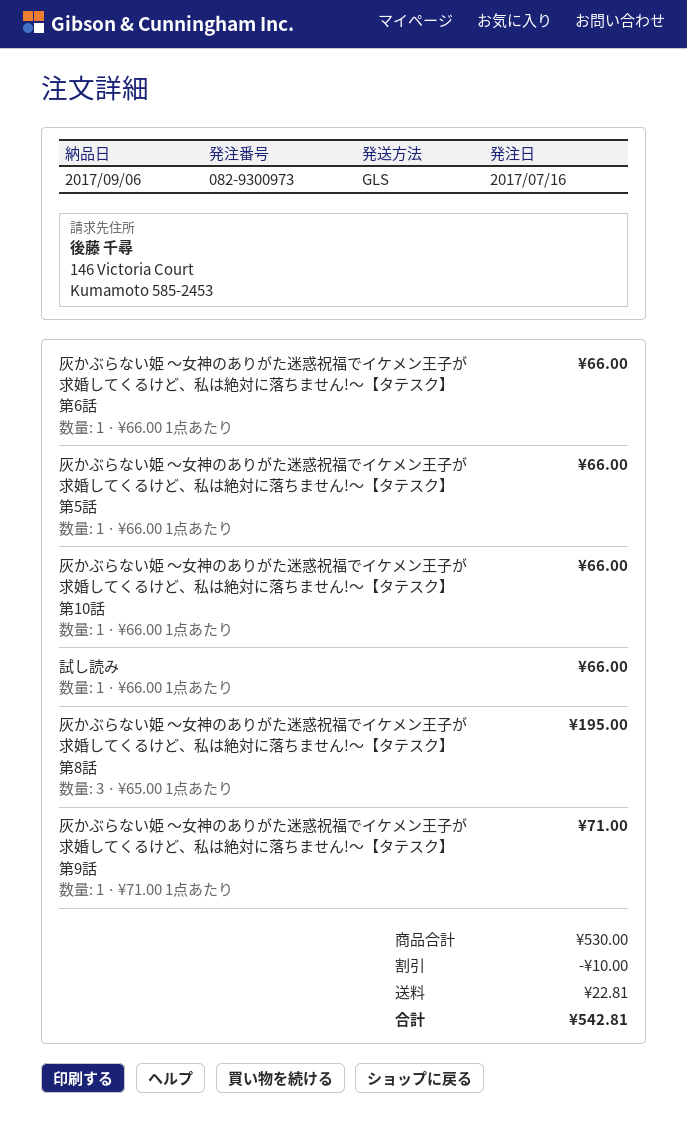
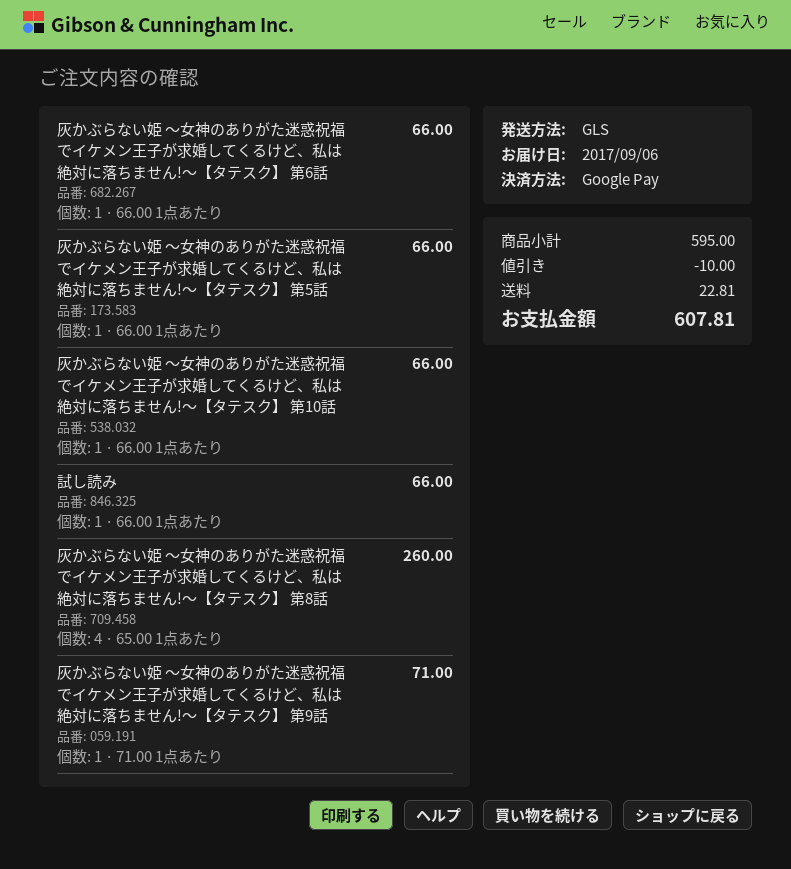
灰かぶらない姫 〜女神のありがた迷惑祝福でイケメン王子が求婚してくるけど、私は絶対に落ちません!〜【タテスク】 第8話: 3 x 65.00 = 195.00 -> 4 x 65.00 = 260.00
subtotal: 530.00 -> 595.00
total: 542.81 -> 607.81

